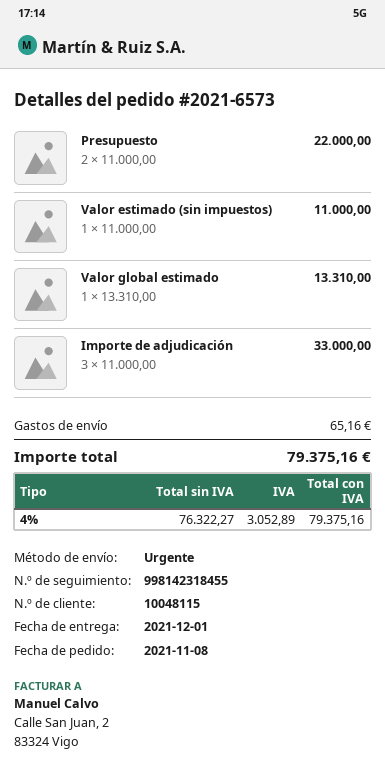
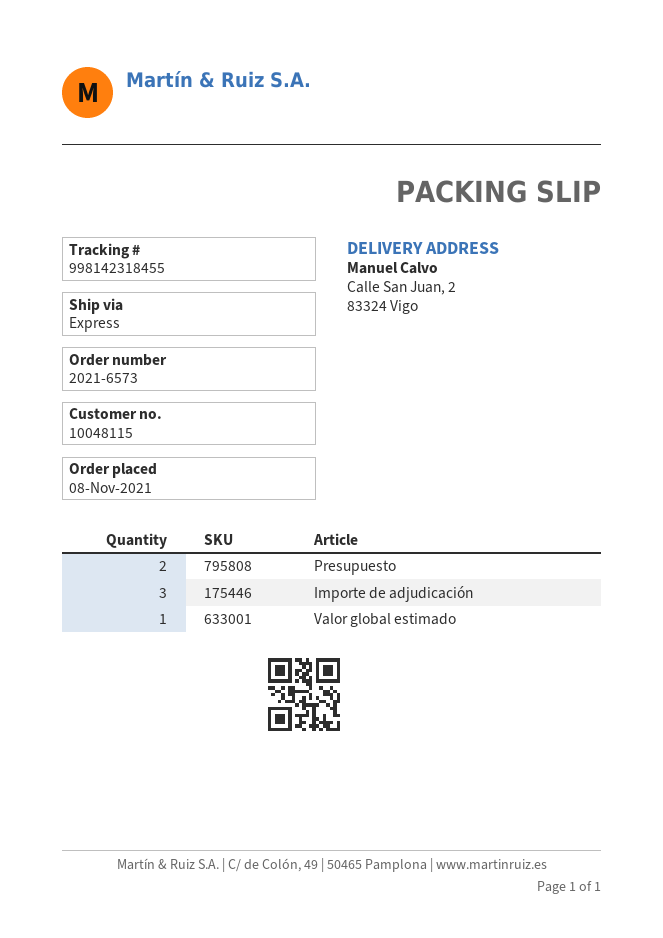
Valor estimado (sin impuestos): 1 -> none

